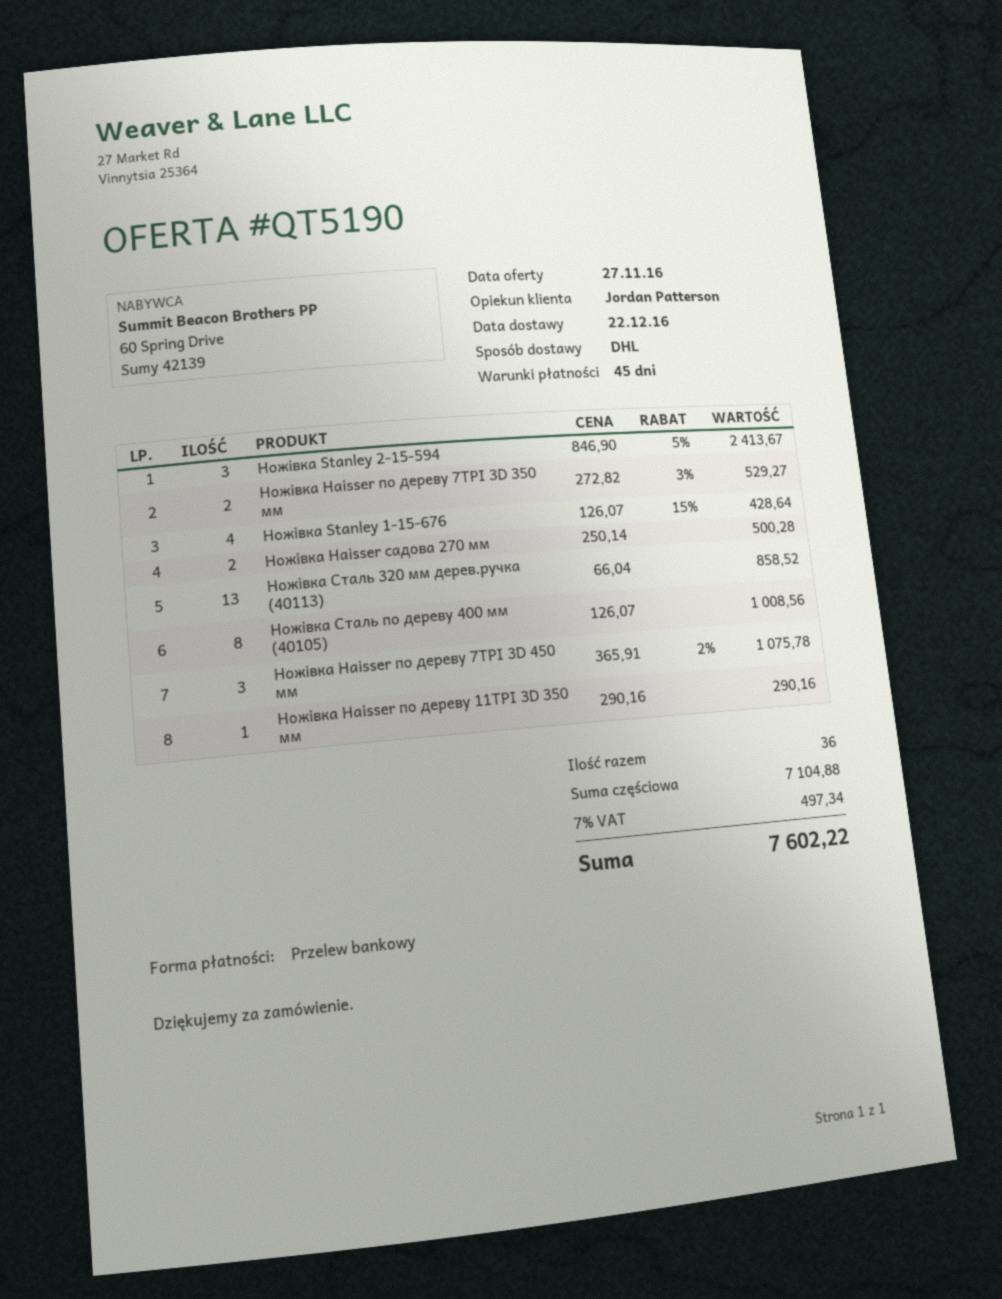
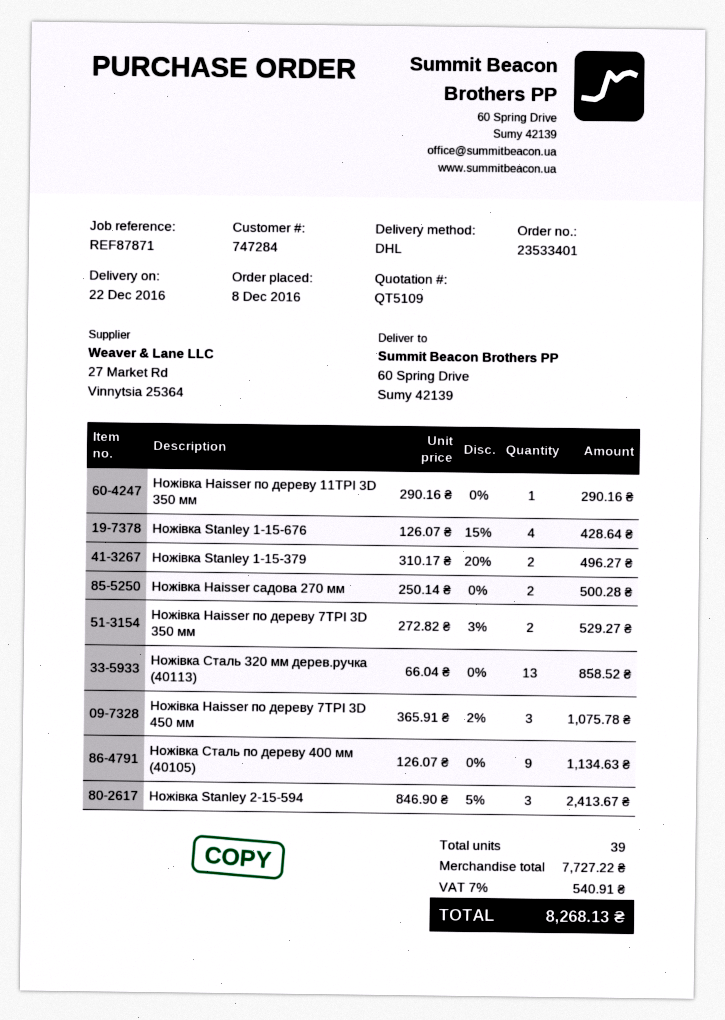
quote number: QT5190 -> QT5109
Ножівка Сталь по дереву 400 мм (40105): 8 x 126.07 = 1008.56 -> 9 x 126.07 = 1134.63
Ножівка Stanley 1-15-379: none -> 2 x 310.17 - 20% = 496.27
total quantity: 36 -> 39
subtotal: 7104.88 -> 7727.22
tax: 7% = 497.34 -> 7% = 540.91
total: 7602.22 -> 8268.13

